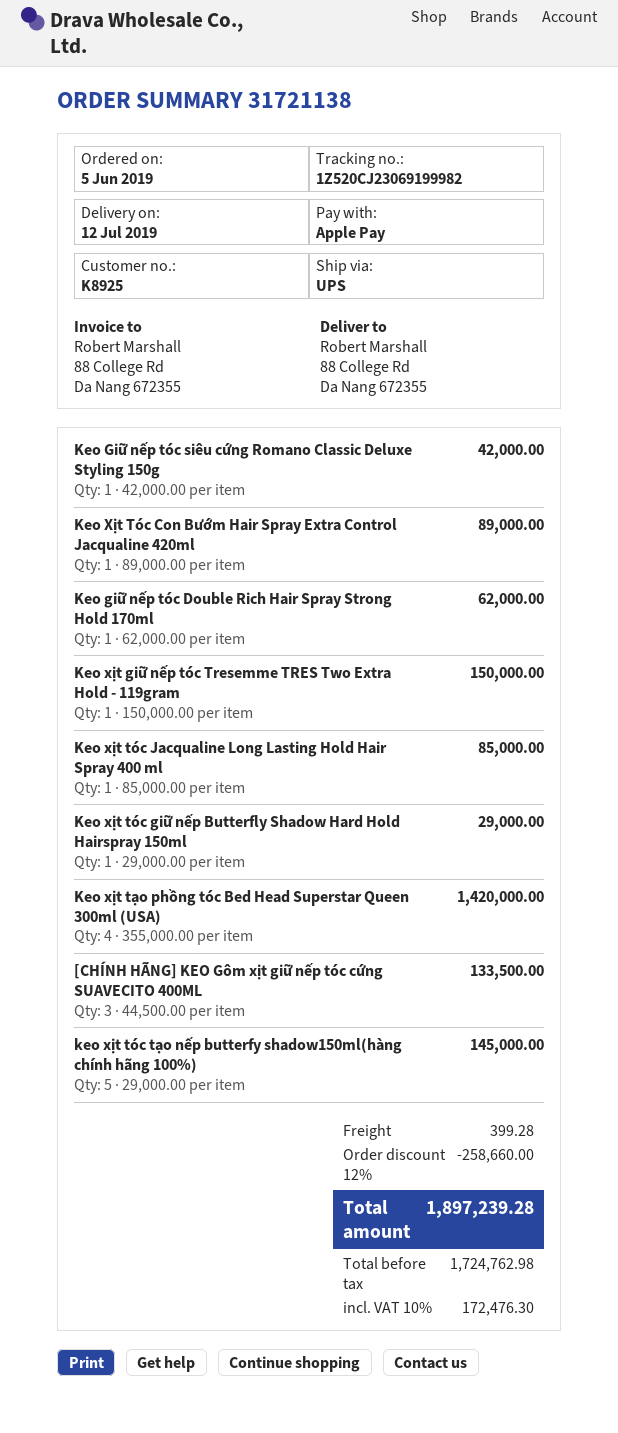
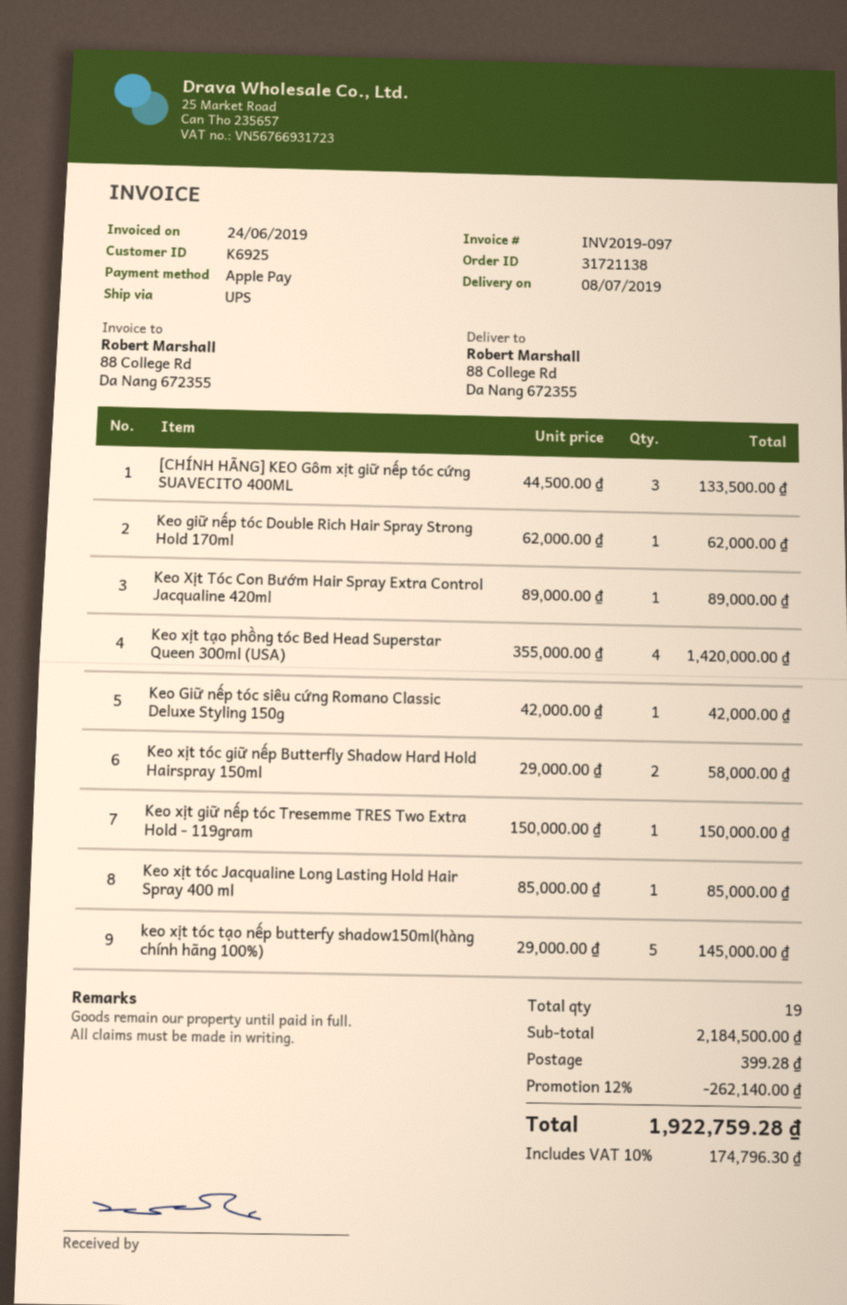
delivery date: 2019-07-12 -> 2019-07-08
customer number: K8925 -> K6925
Keo xịt tóc giữ nếp Butterfly Shadow Hard Hold Hairspray 150ml: 1 x 29000.00 = 29000.00 -> 2 x 29000.00 = 58000.00
discount: 12% = 258660.00 -> 12% = 262140.00
tax: 10% = 172476.30 -> 10% = 174796.30
total: 1897239.28 -> 1922759.28

